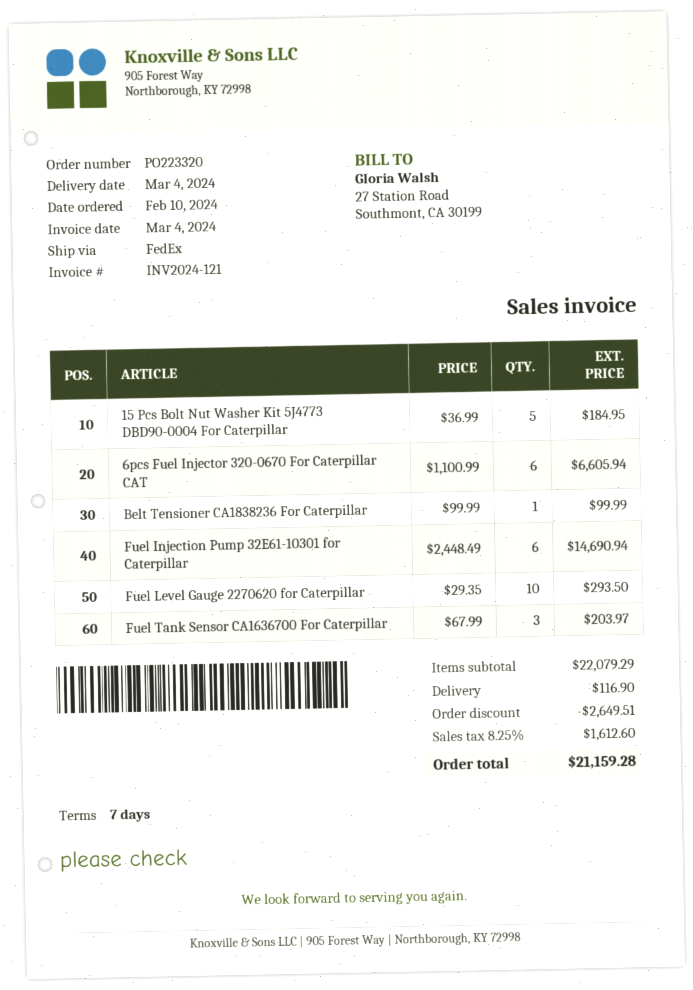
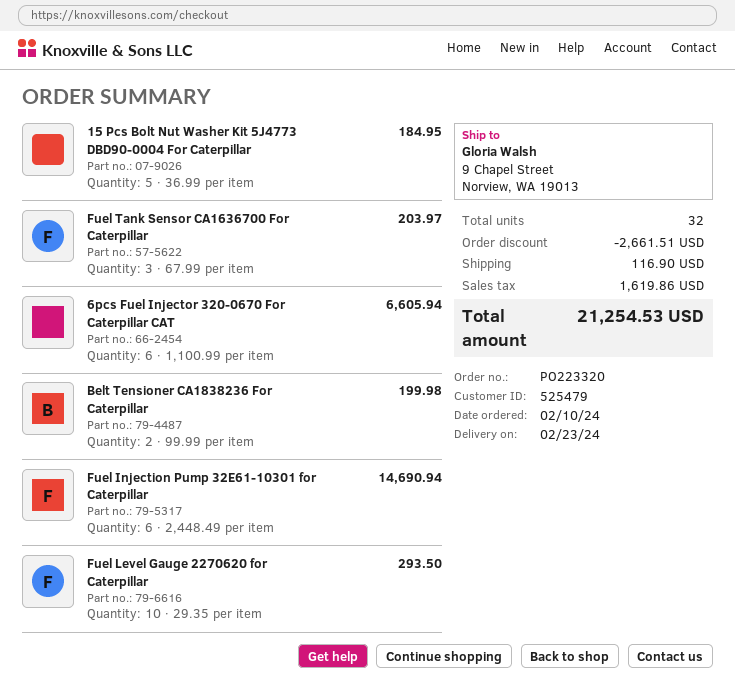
delivery date: 2024-03-04 -> 2024-02-23
Belt Tensioner CA1838236 For Caterpillar: 1 x 99.99 = 99.99 -> 2 x 99.99 = 199.98
discount: 2649.51 -> 2661.51
tax: 1612.60 -> 1619.86
total: 21159.28 -> 21254.53

